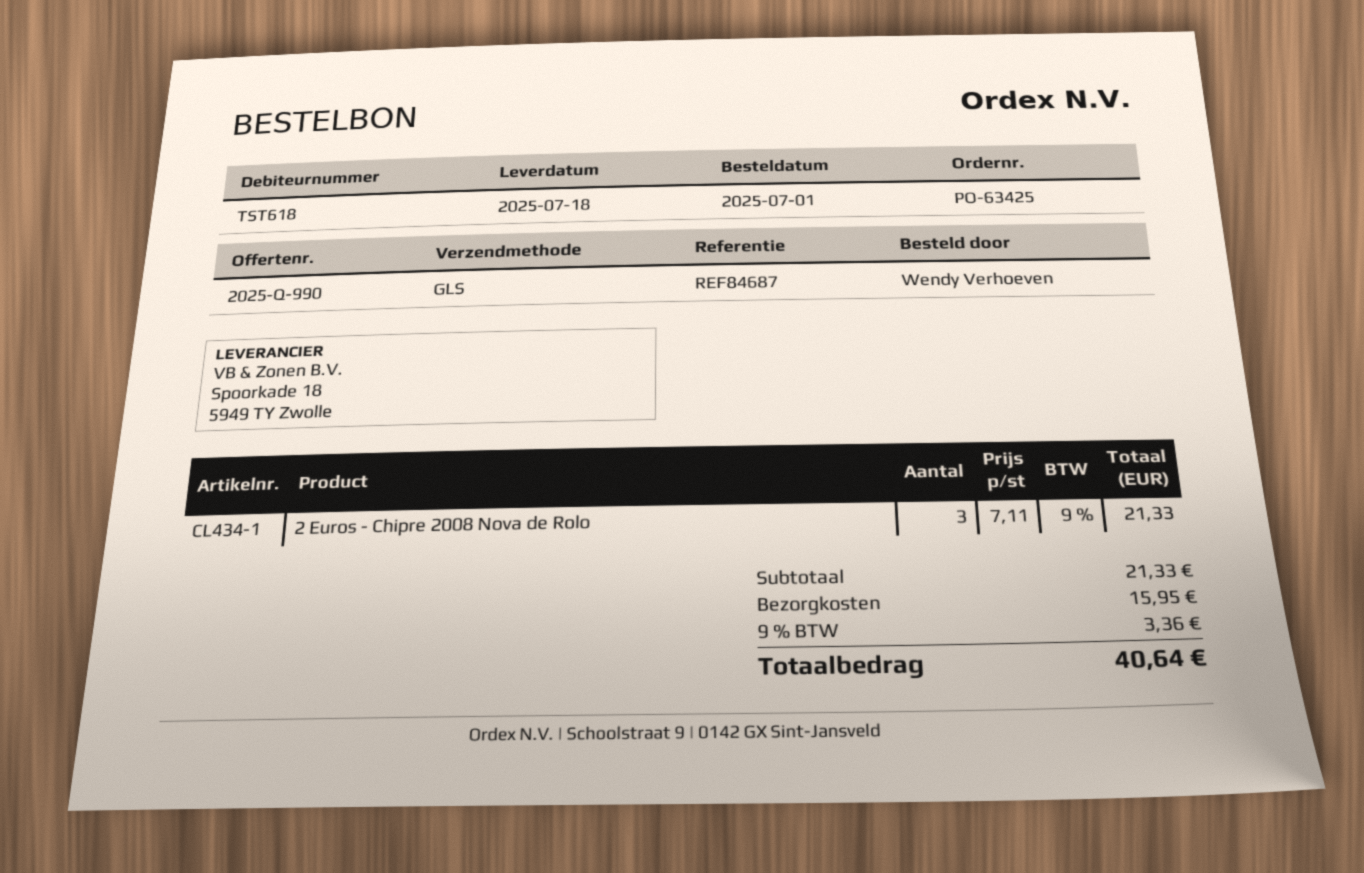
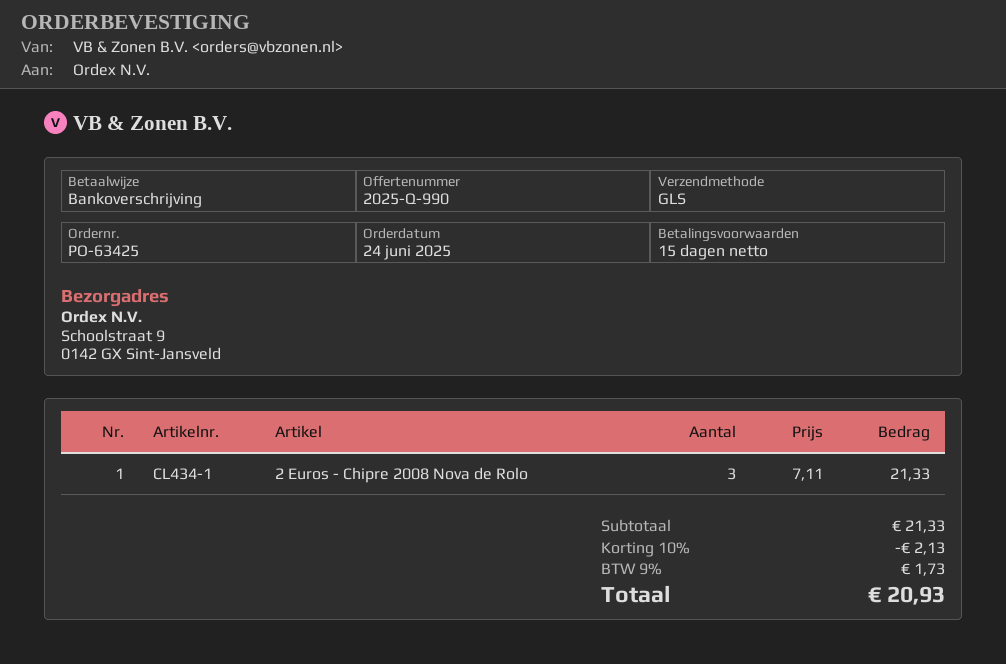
order date: 2025-07-01 -> 2025-06-24
discount: none -> 10% = 2.13
shipping: 15.95 -> none
tax: 9% = 3.36 -> 9% = 1.73
total: 40.64 -> 20.93

